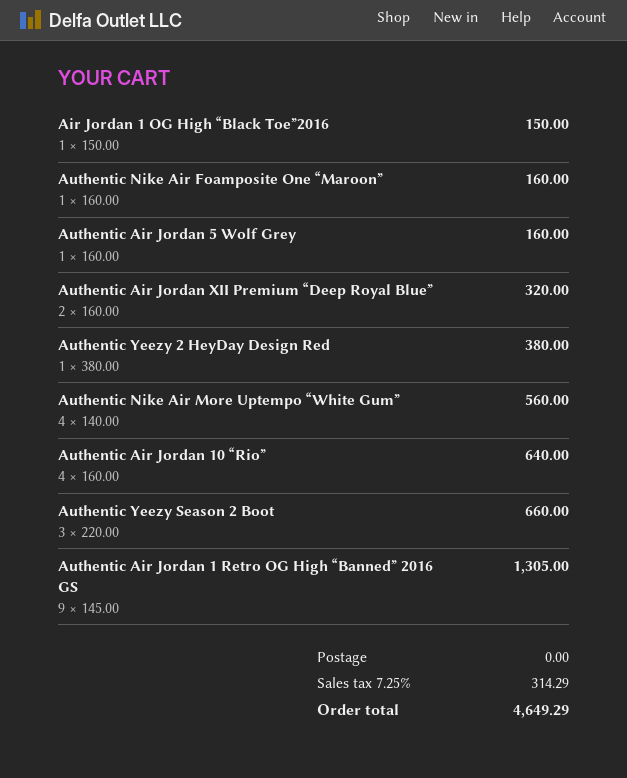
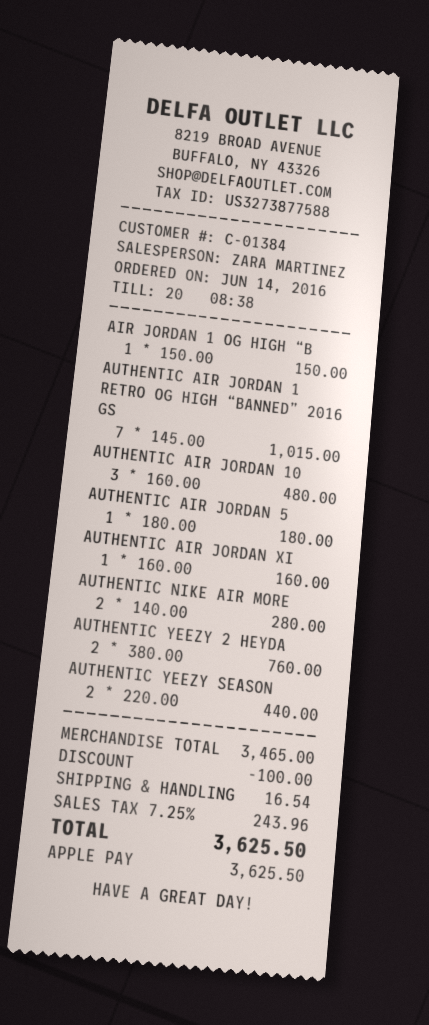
Authentic Nike Air Foamposite One “Maroon”: 1 x 160.00 = 160.00 -> none
Authentic Air Jordan 5 Wolf Grey: 1 x 160.00 = 160.00 -> 1 x 180.00 = 180.00
Authentic Air Jordan XII Premium “Deep Royal Blue”: 2 x 160.00 = 320.00 -> 1 x 160.00 = 160.00
Authentic Yeezy 2 HeyDay Design Red: 1 x 380.00 = 380.00 -> 2 x 380.00 = 760.00
Authentic Nike Air More Uptempo “White Gum”: 4 x 140.00 = 560.00 -> 2 x 140.00 = 280.00
Authentic Air Jordan 10 “Rio”: 4 x 160.00 = 640.00 -> 3 x 160.00 = 480.00
Authentic Yeezy Season 2 Boot: 3 x 220.00 = 660.00 -> 2 x 220.00 = 440.00
Authentic Air Jordan 1 Retro OG High “Banned” 2016 GS: 9 x 145.00 = 1305.00 -> 7 x 145.00 = 1015.00
discount: none -> 100.00
shipping: 0.00 -> 16.54
tax: 7.25% = 314.29 -> 7.25% = 243.96
total: 4649.29 -> 3625.50

